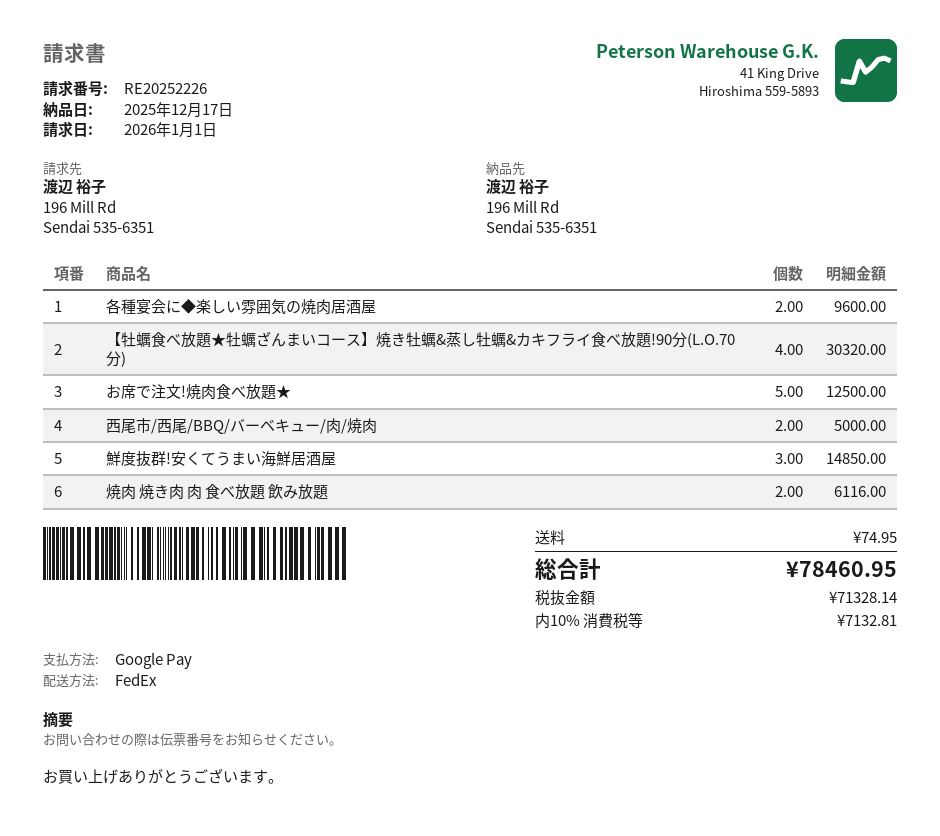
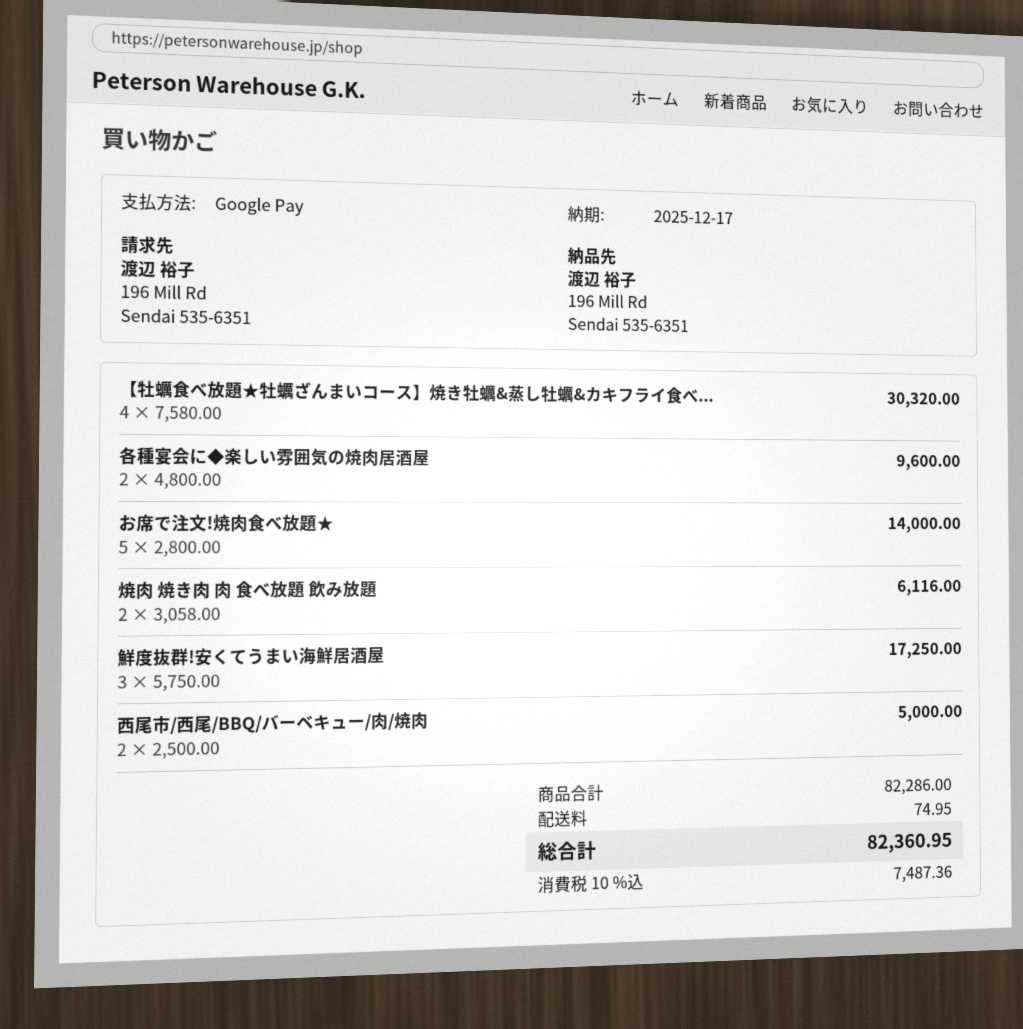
お席で注文!焼肉食べ放題★: 5 for 12500.00 -> 5 for 14000.00
鮮度抜群!安くてうまい海鮮居酒屋: 3 for 14850.00 -> 3 for 17250.00
tax: 10% = 7132.81 -> 10% = 7487.36
total: 78460.95 -> 82360.95

